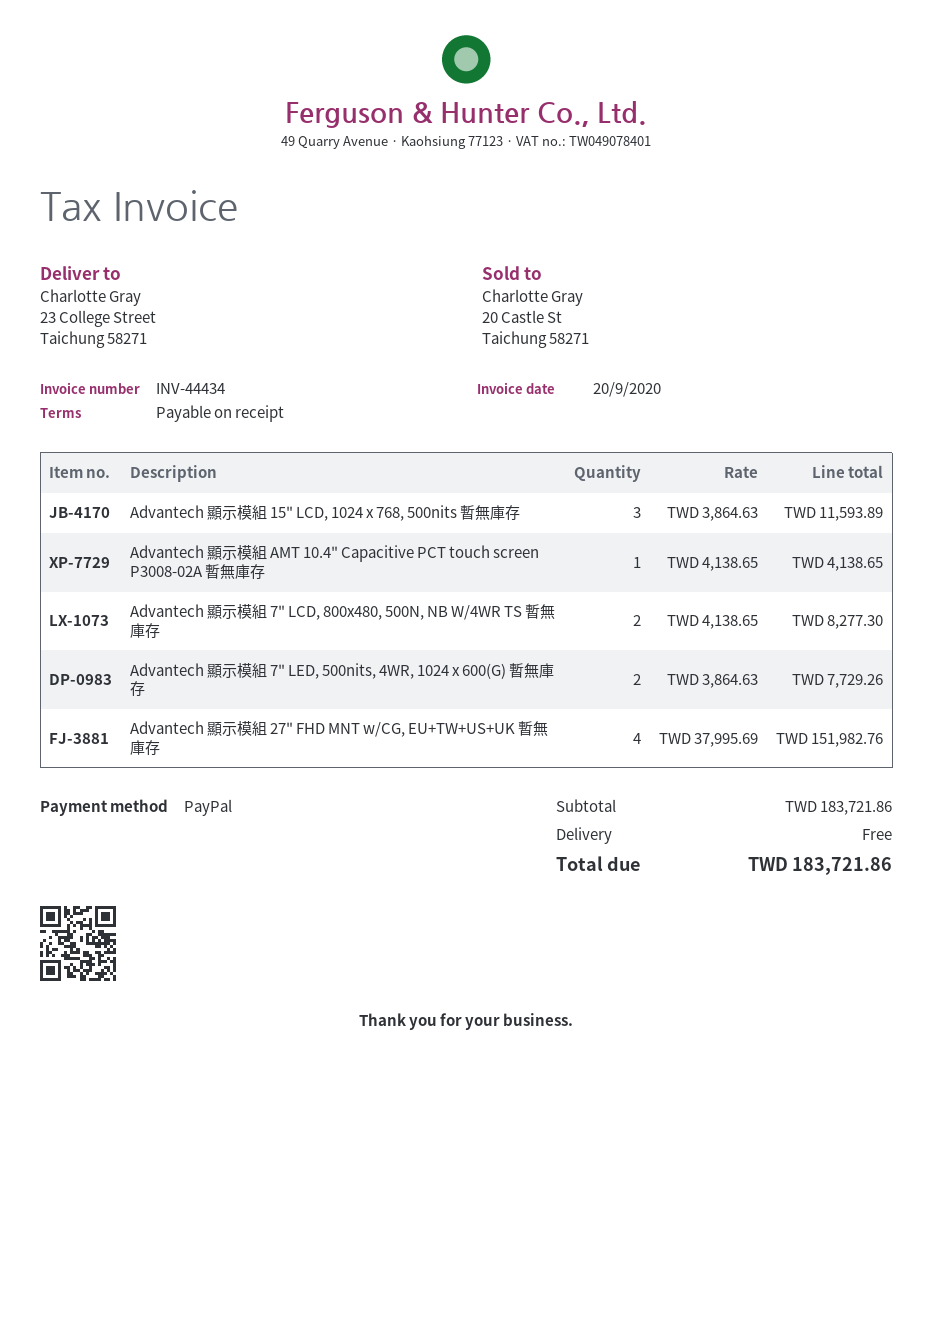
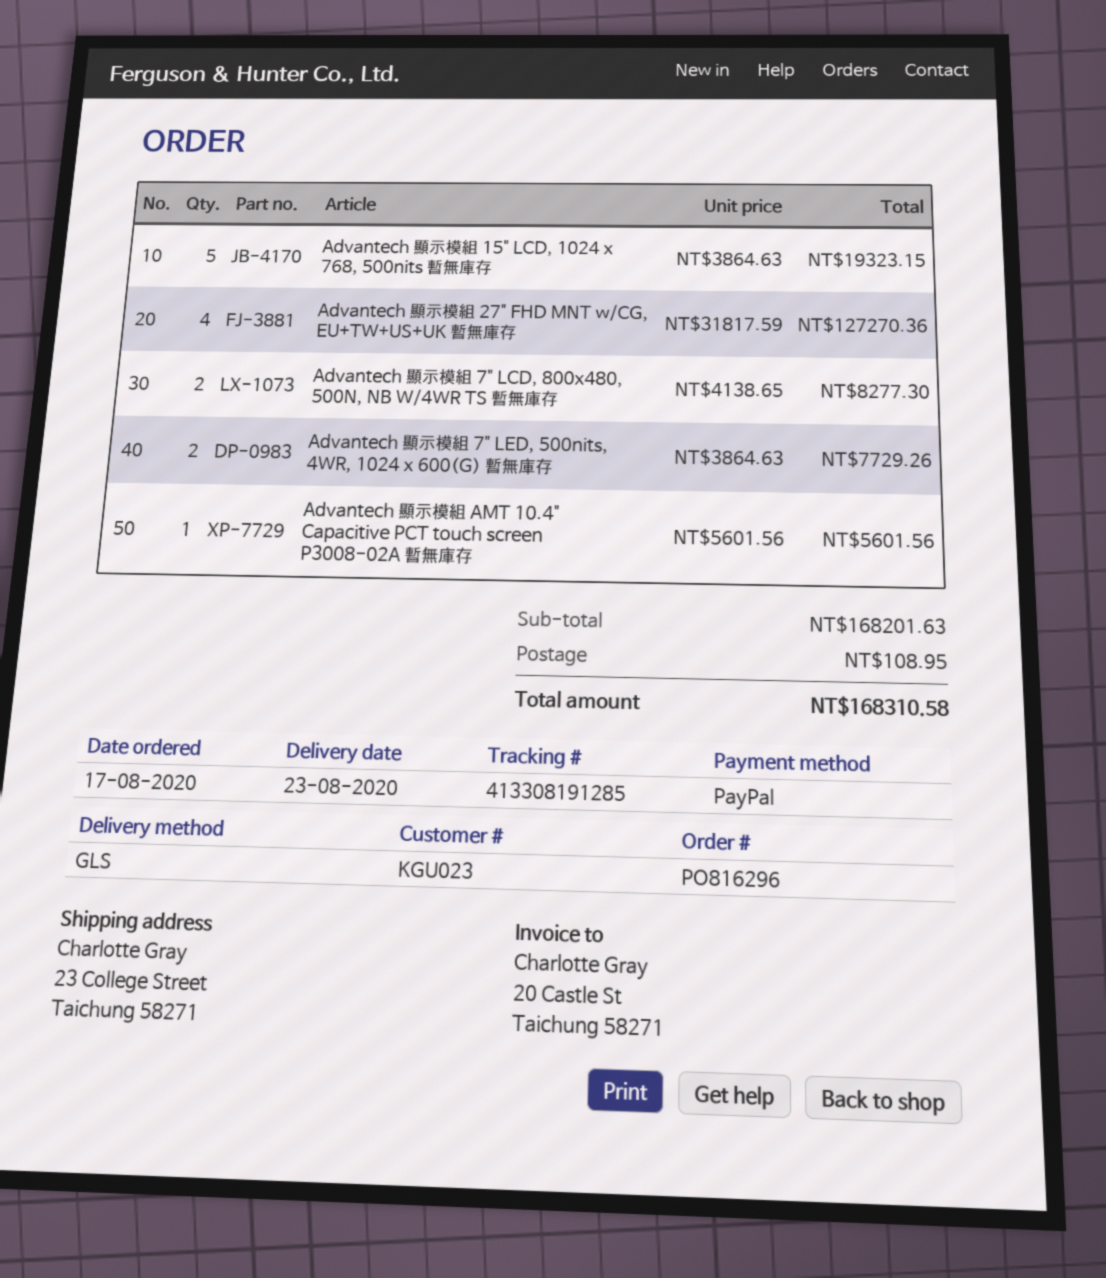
Advantech 顯示模組 15" LCD, 1024 x 768, 500nits 暫無庫存: 3 x 3864.63 = 11593.89 -> 5 x 3864.63 = 19323.15
Advantech 顯示模組 AMT 10.4" Capacitive PCT touch screen P3008-02A 暫無庫存: 1 x 4138.65 = 4138.65 -> 1 x 5601.56 = 5601.56
Advantech 顯示模組 27" FHD MNT w/CG, EU+TW+US+UK 暫無庫存: 4 x 37995.69 = 151982.76 -> 4 x 31817.59 = 127270.36
subtotal: 183721.86 -> 168201.63
shipping: 0.00 -> 108.95
total: 183721.86 -> 168310.58

